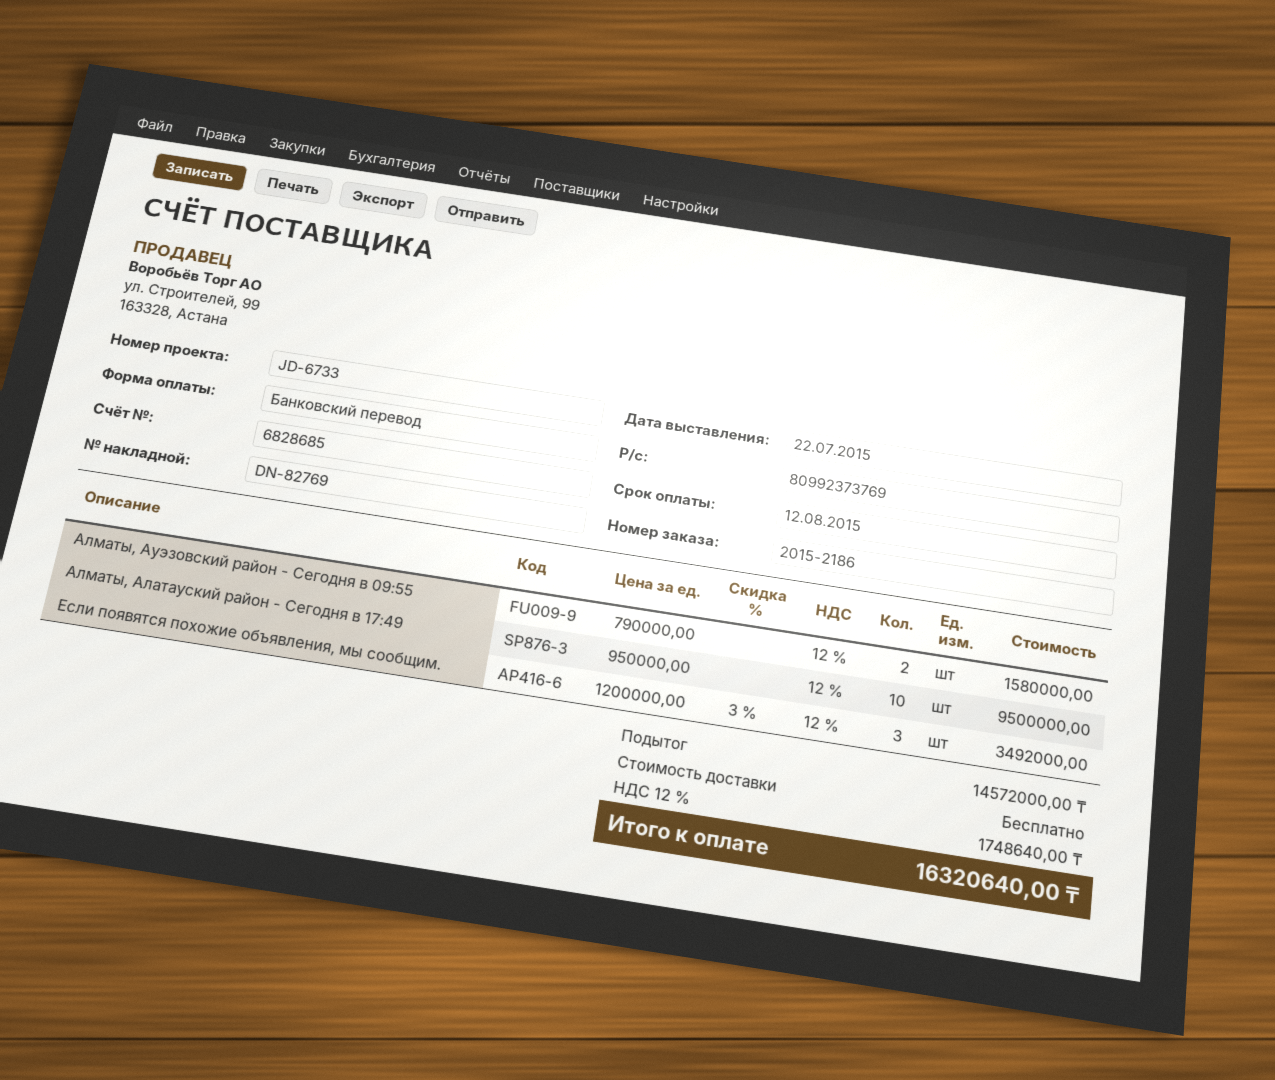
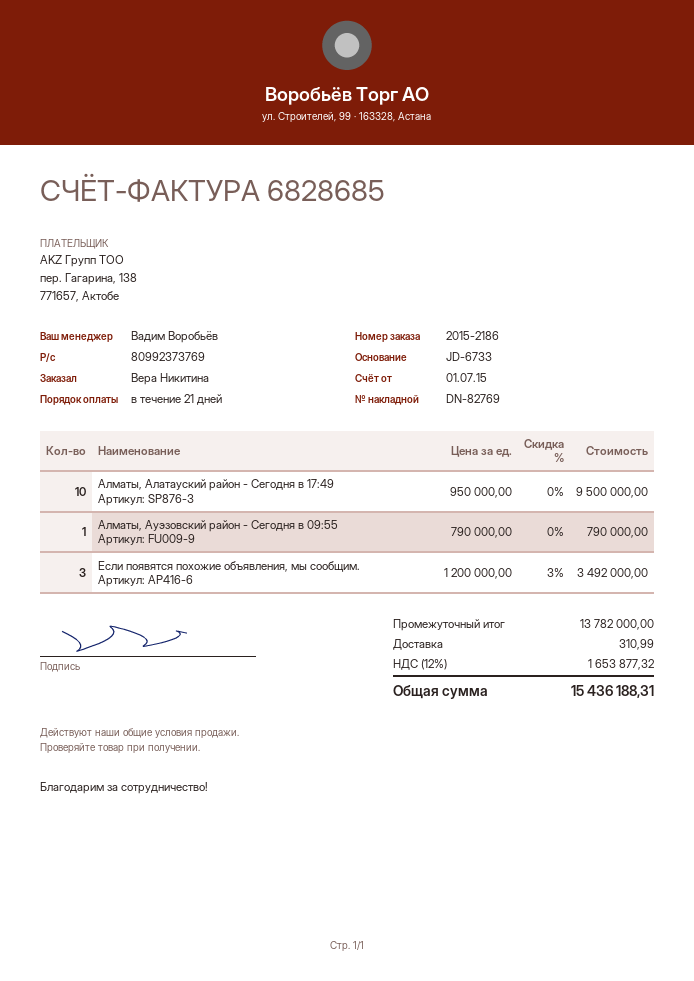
invoice date: 2015-07-22 -> 2015-07-01
Алматы, Ауэзовский район - Сегодня в 09:55: 2 x 790000.00 = 1580000.00 -> 1 x 790000.00 = 790000.00
subtotal: 14572000.00 -> 13782000.00
shipping: 0.00 -> 310.99
tax: 12% = 1748640.00 -> 12% = 1653877.32
total: 16320640.00 -> 15436188.31

